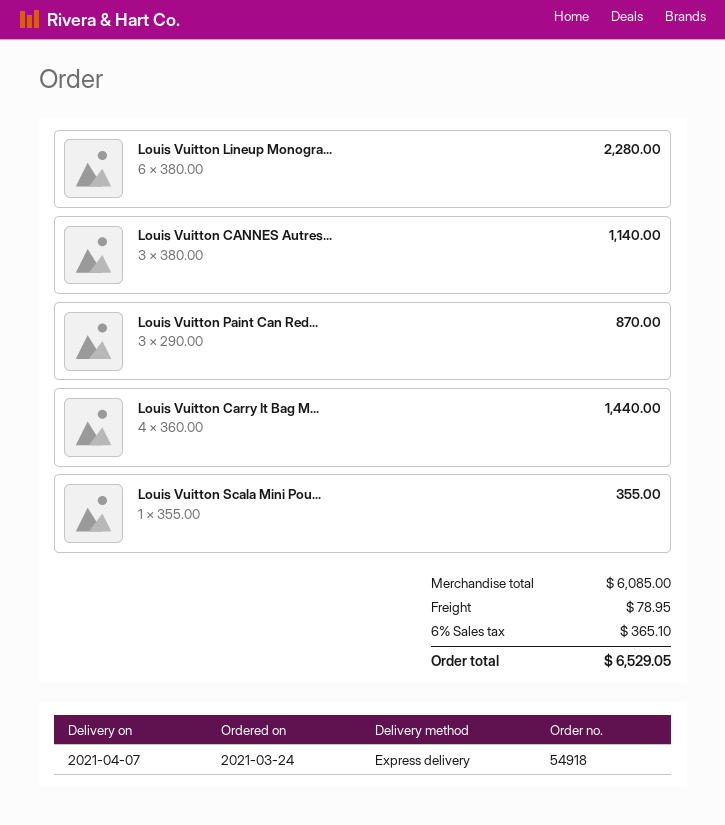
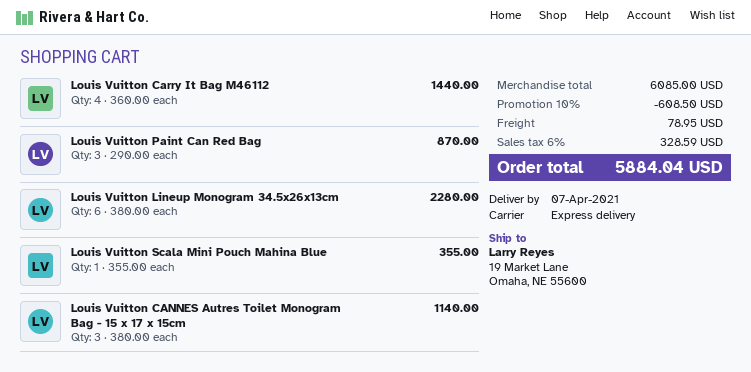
discount: none -> 10% = 608.50
tax: 6% = 365.10 -> 6% = 328.59
total: 6529.05 -> 5884.04

